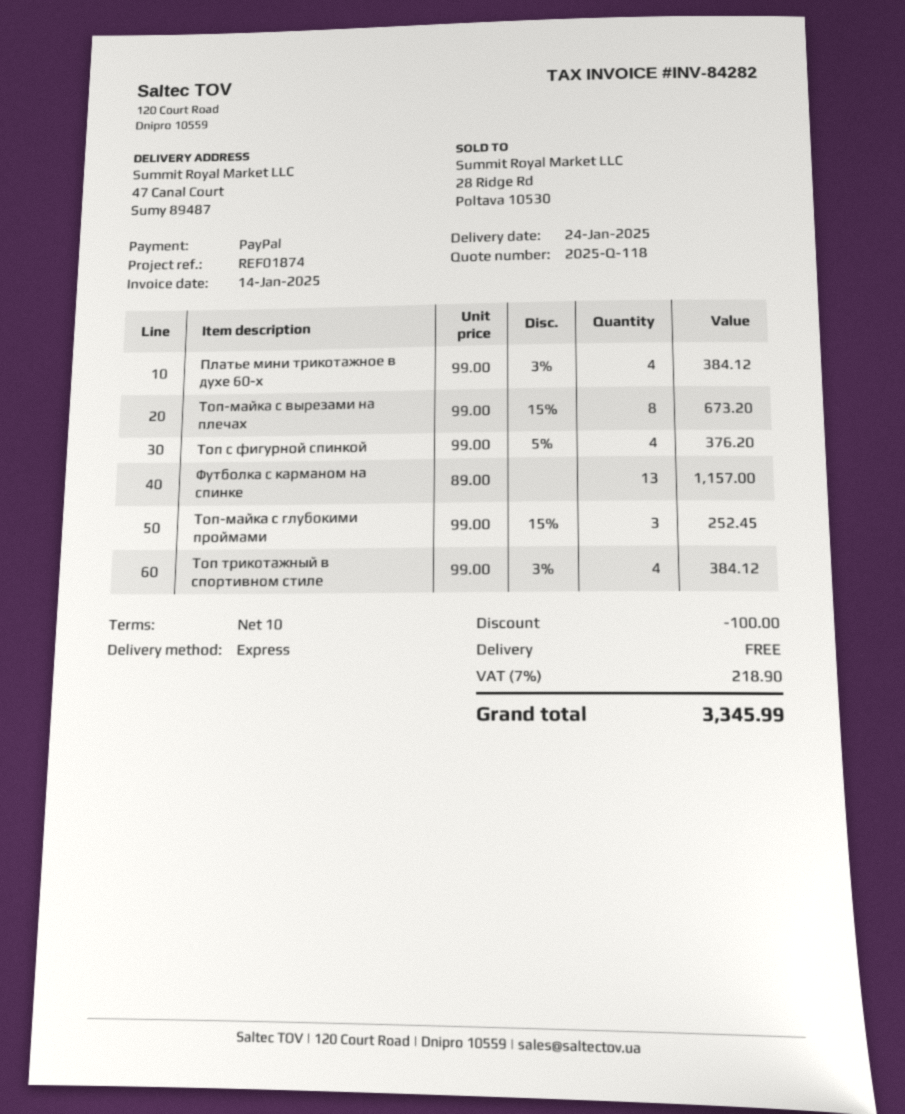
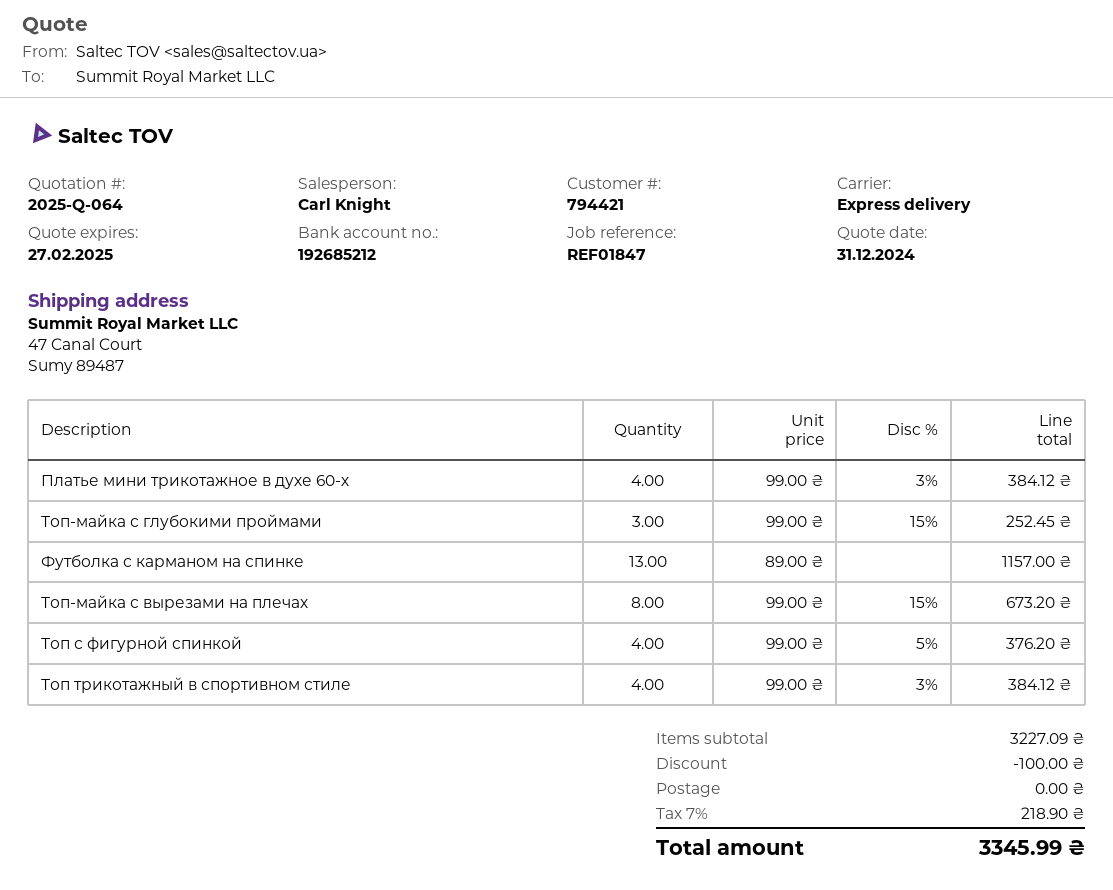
quote number: 2025-Q-118 -> 2025-Q-064
reference: REF01874 -> REF01847

